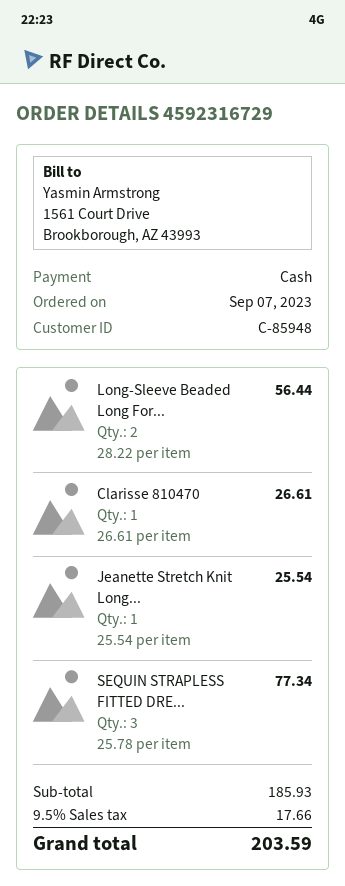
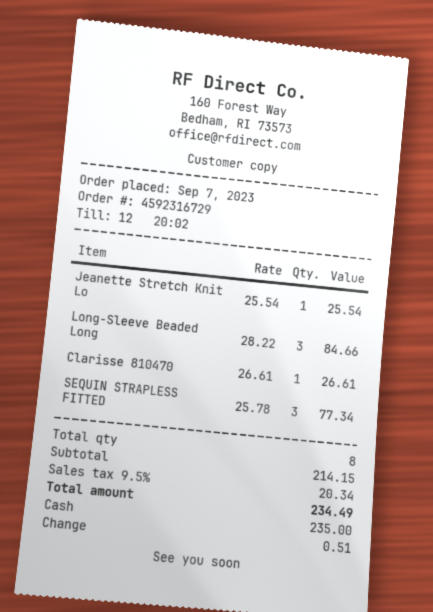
Long-Sleeve Beaded Long For...: 2 x 28.22 = 56.44 -> 3 x 28.22 = 84.66
subtotal: 185.93 -> 214.15
tax: 9.5% = 17.66 -> 9.5% = 20.34
total: 203.59 -> 234.49

